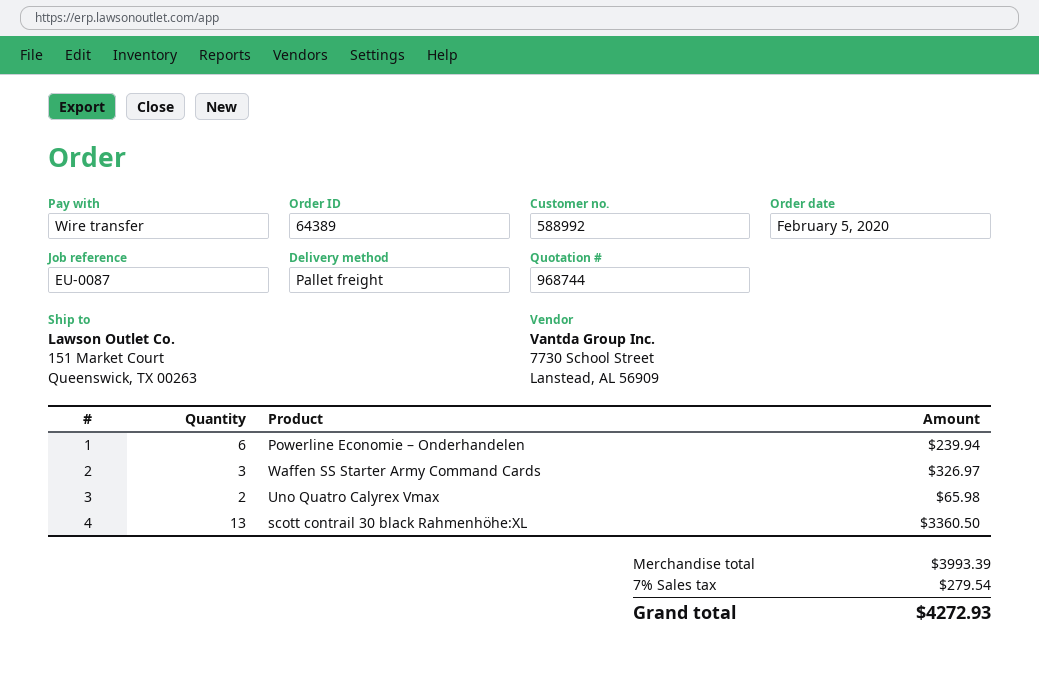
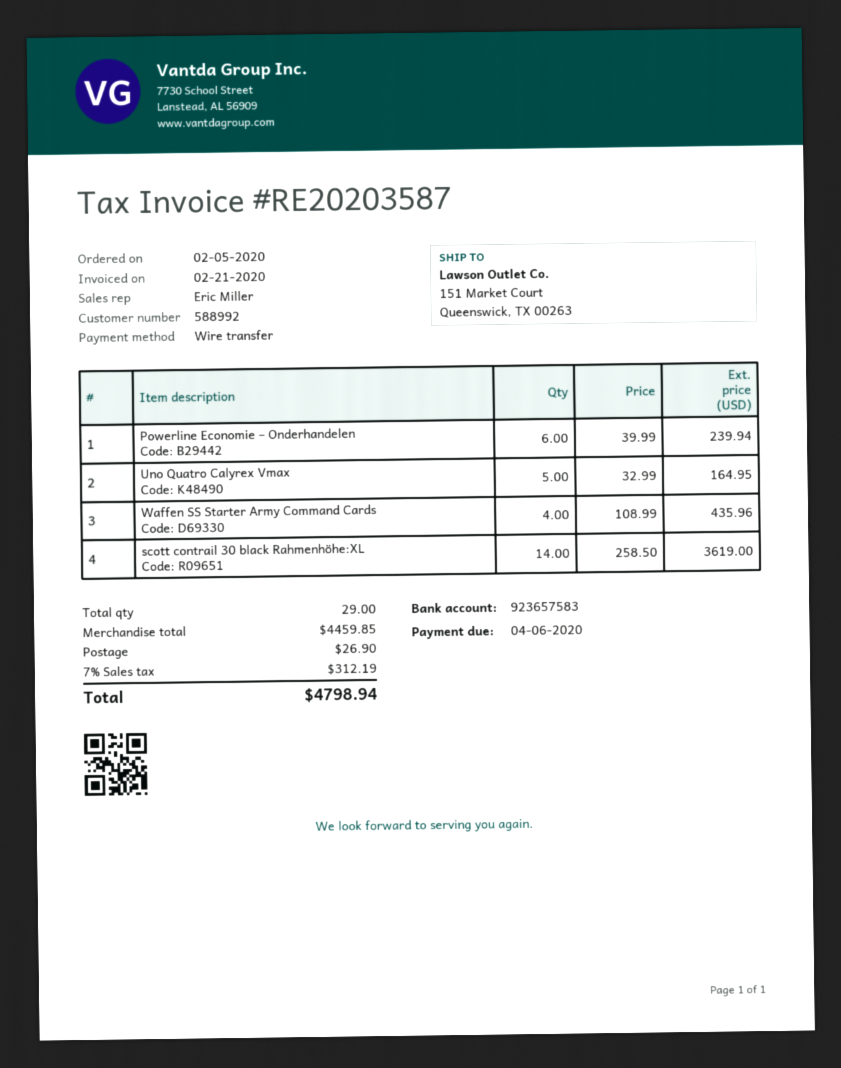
Waffen SS Starter Army Command Cards: 3 for 326.97 -> 4 for 435.96
Uno Quatro Calyrex Vmax: 2 for 65.98 -> 5 for 164.95
scott contrail 30 black Rahmenhöhe:XL: 13 for 3360.50 -> 14 for 3619.00
subtotal: 3993.39 -> 4459.85
shipping: none -> 26.90
tax: 7% = 279.54 -> 7% = 312.19
total: 4272.93 -> 4798.94

